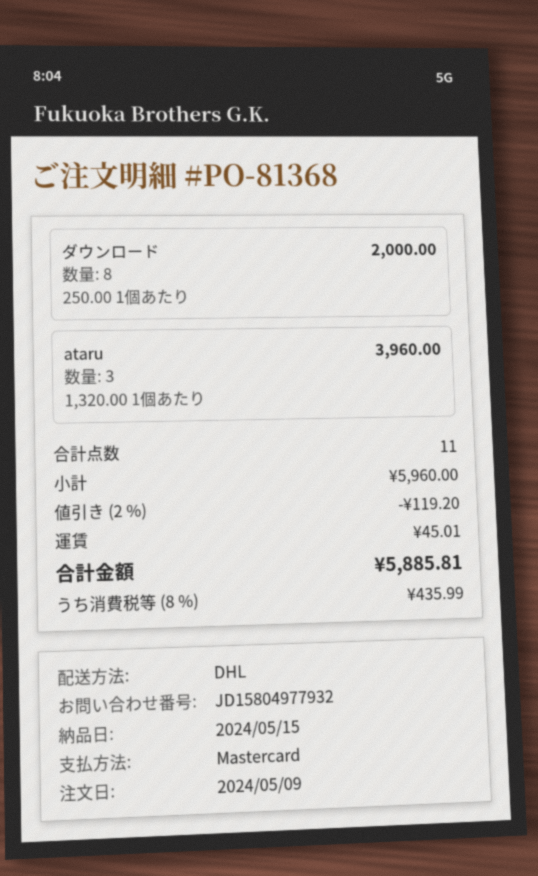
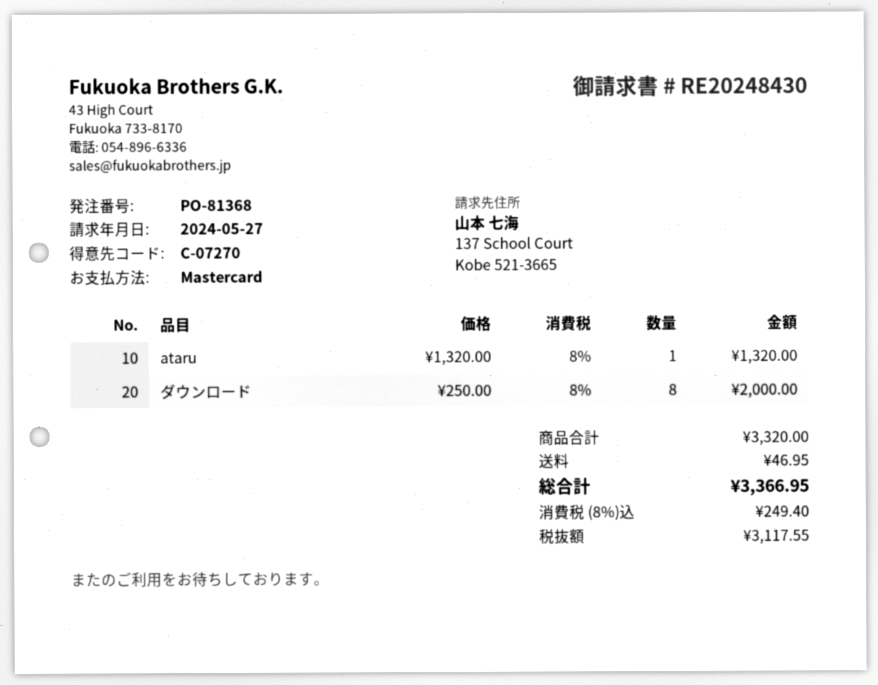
ataru: 3 x 1320.00 = 3960.00 -> 1 x 1320.00 = 1320.00
subtotal: 5960.00 -> 3320.00
discount: 2% = 119.20 -> none
shipping: 45.01 -> 46.95
tax: 8% = 435.99 -> 8% = 249.40
total: 5885.81 -> 3366.95

